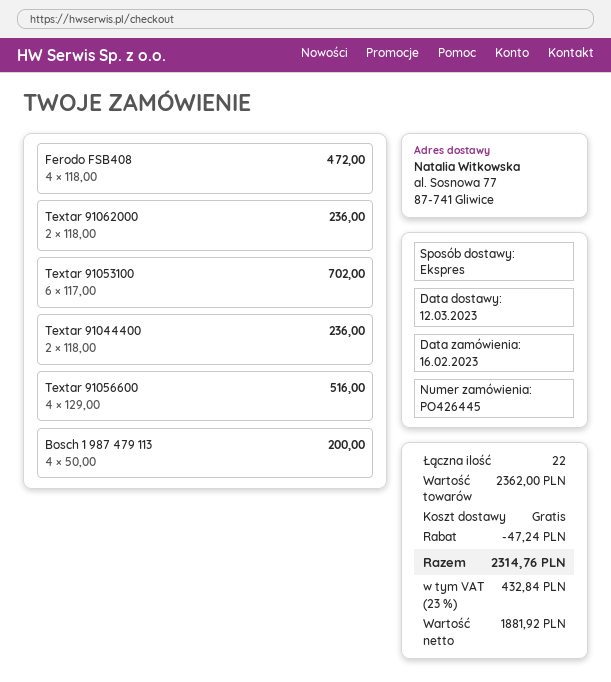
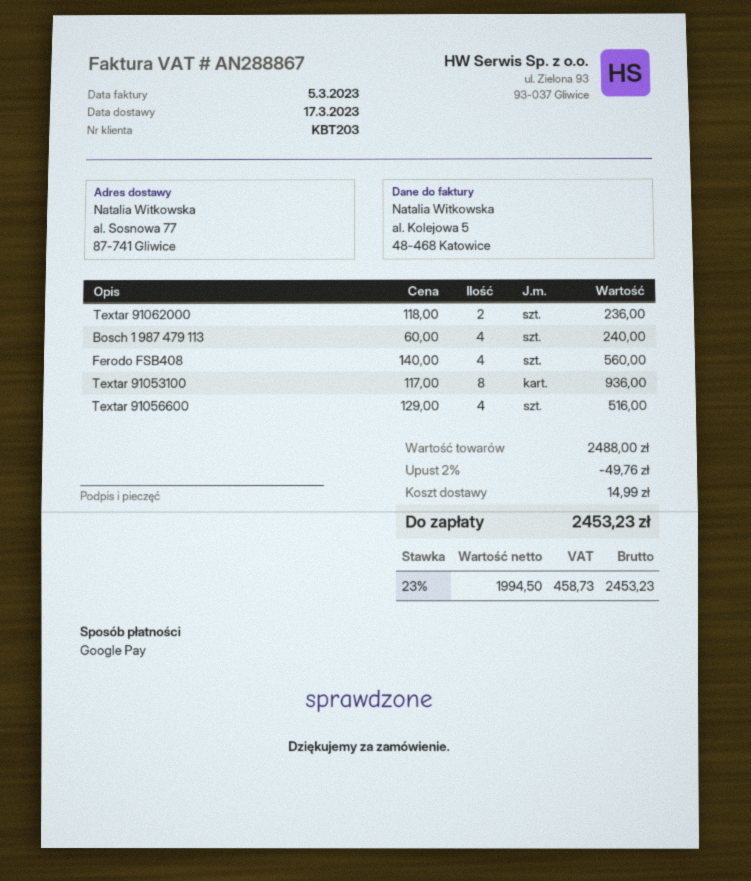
delivery date: 2023-03-12 -> 2023-03-17
Ferodo FSB408: 4 x 118.00 = 472.00 -> 4 x 140.00 = 560.00
Textar 91053100: 6 x 117.00 = 702.00 -> 8 x 117.00 = 936.00
Textar 91044400: 2 x 118.00 = 236.00 -> none
Bosch 1 987 479 113: 4 x 50.00 = 200.00 -> 4 x 60.00 = 240.00
subtotal: 2362.00 -> 2488.00
discount: 47.24 -> 49.76
shipping: 0.00 -> 14.99
net: 1881.92 -> 1994.50
tax: 23% = 432.84 -> 23% = 458.73
total: 2314.76 -> 2453.23

